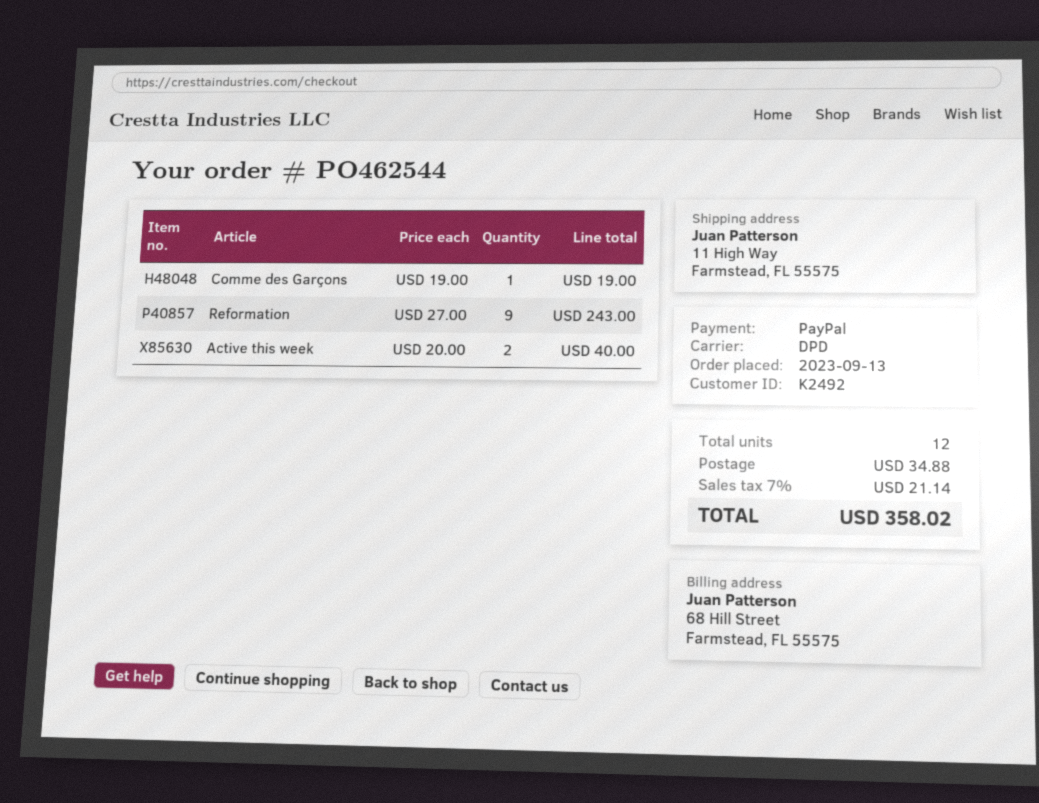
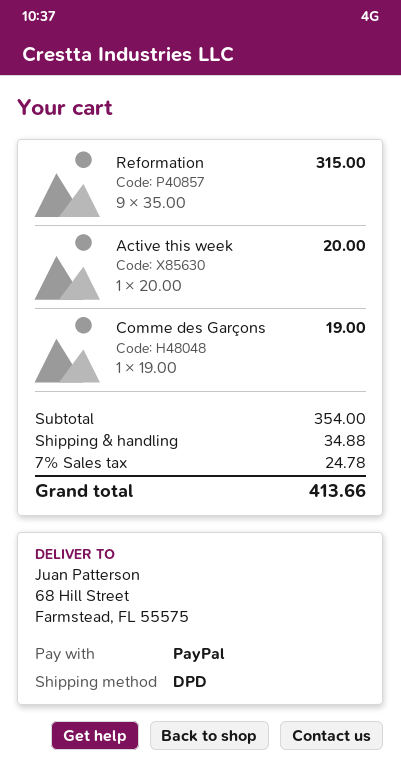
ship to: 11 High Way, Farmstead, FL 55575 -> 68 Hill Street, Farmstead, FL 55575
Reformation: 9 x 27.00 = 243.00 -> 9 x 35.00 = 315.00
Active this week: 2 x 20.00 = 40.00 -> 1 x 20.00 = 20.00
tax: 7% = 21.14 -> 7% = 24.78
total: 358.02 -> 413.66

